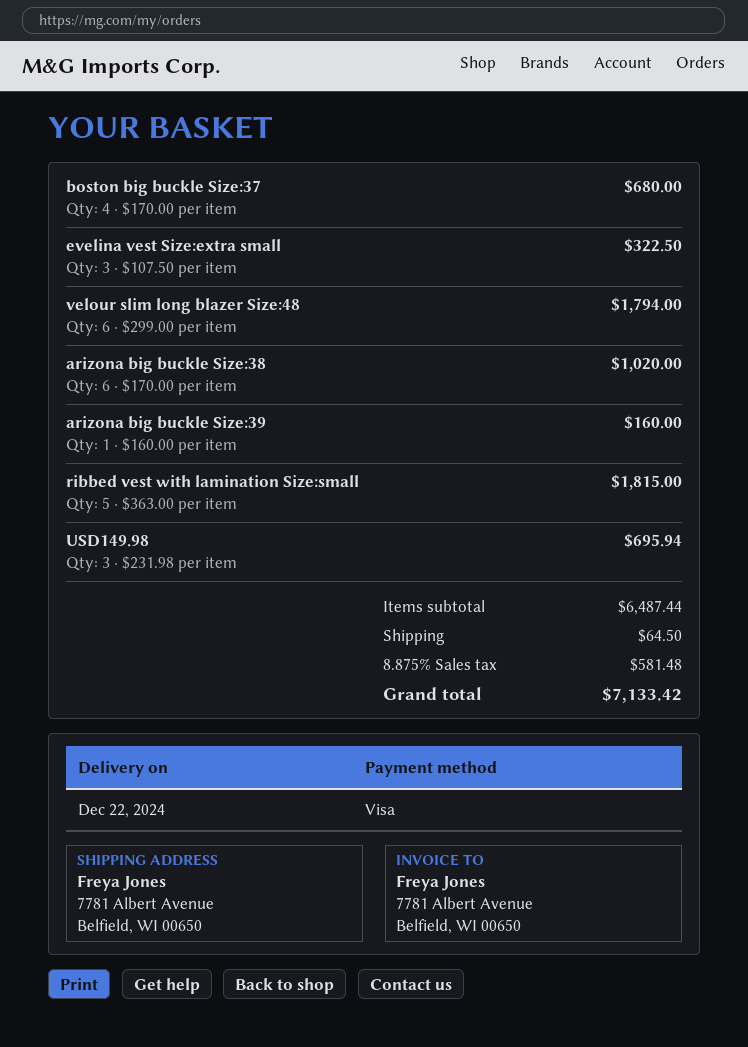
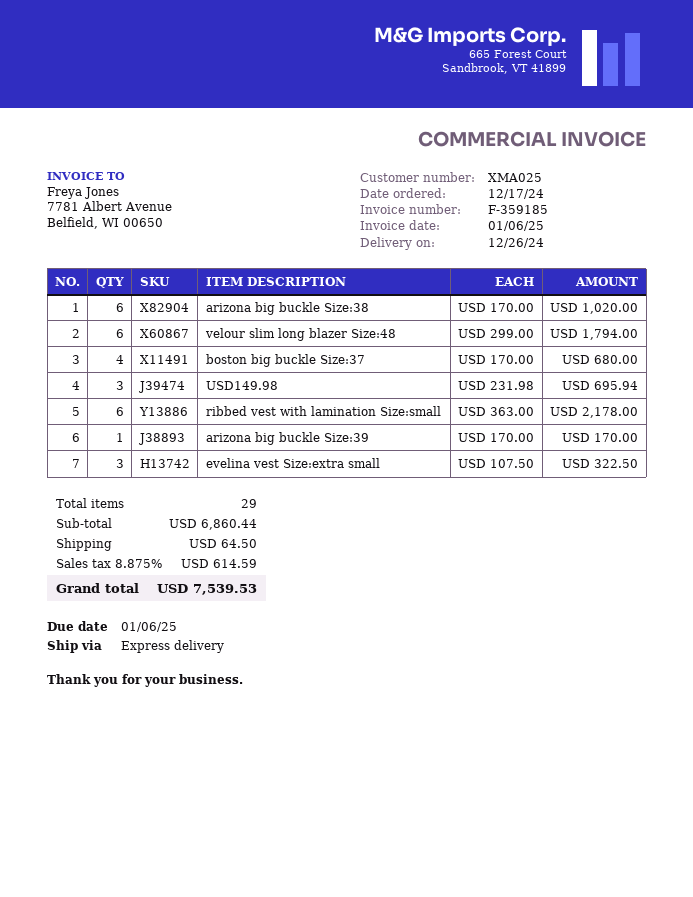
delivery date: 2024-12-22 -> 2024-12-26
arizona big buckle Size:39: 1 x 160.00 = 160.00 -> 1 x 170.00 = 170.00
ribbed vest with lamination Size:small: 5 x 363.00 = 1815.00 -> 6 x 363.00 = 2178.00
subtotal: 6487.44 -> 6860.44
tax: 8.875% = 581.48 -> 8.875% = 614.59
total: 7133.42 -> 7539.53

